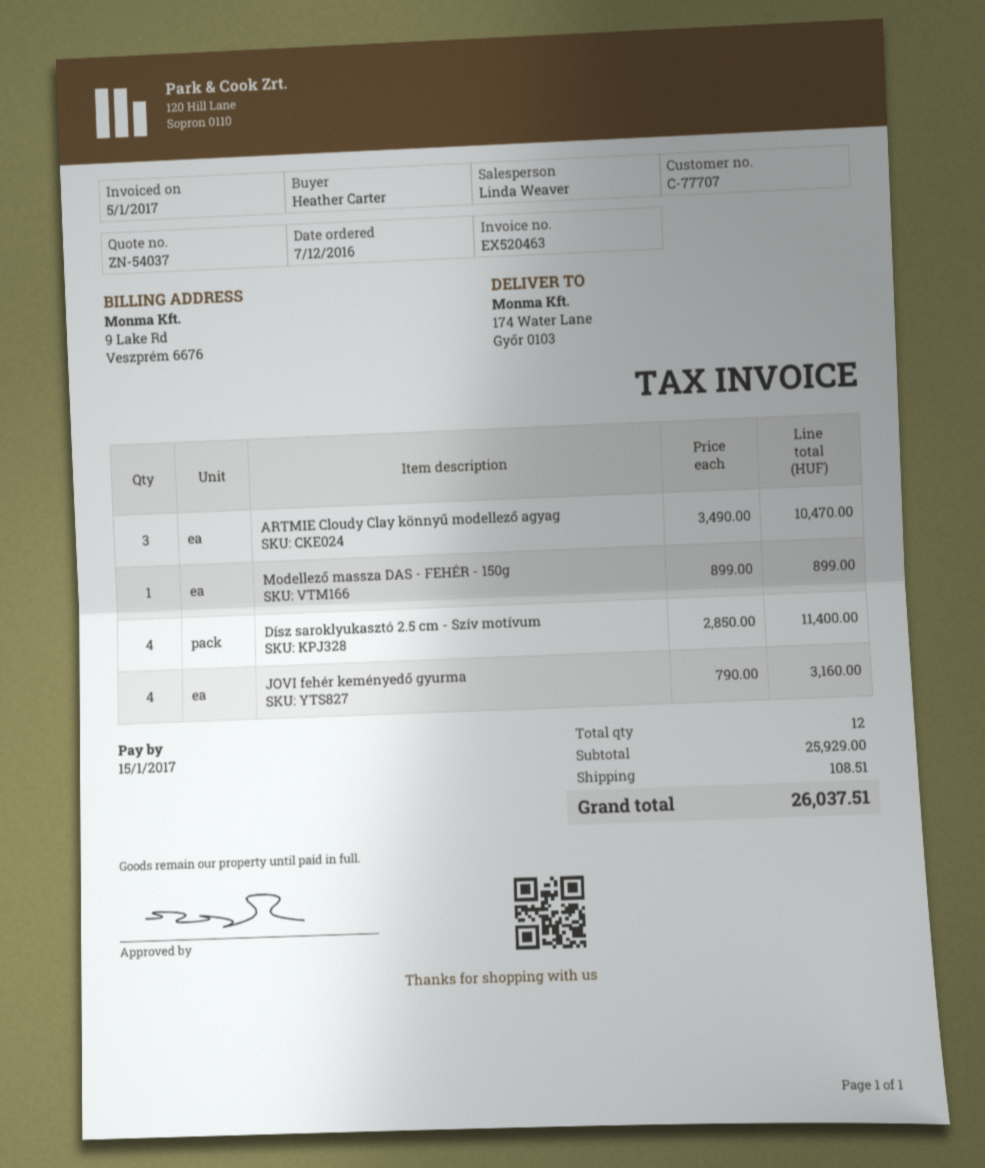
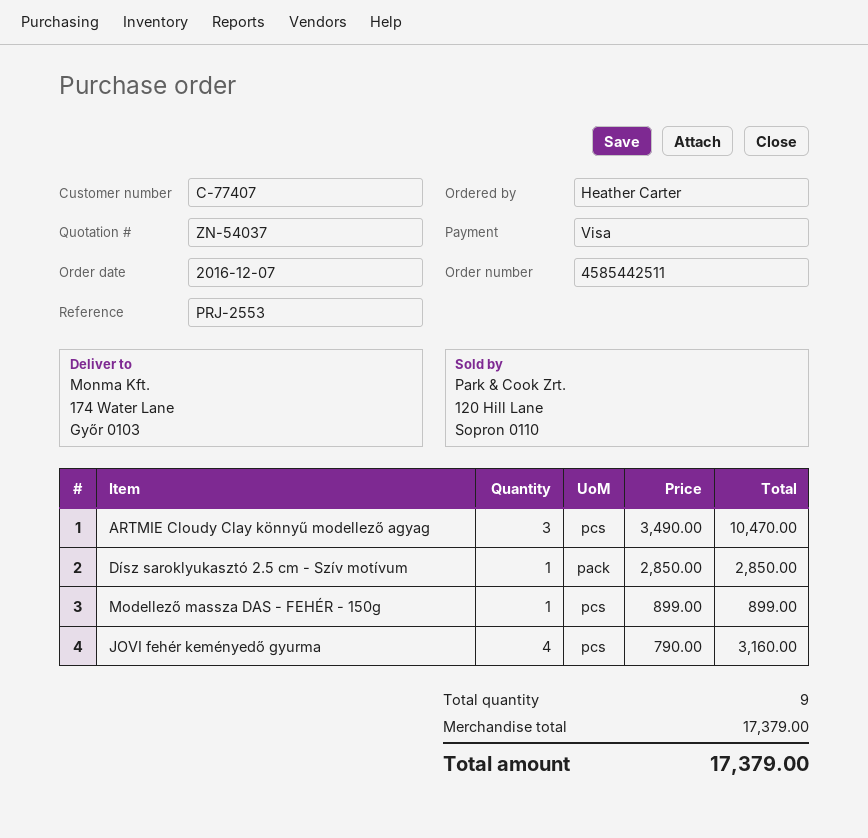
customer number: C-77707 -> C-77407
Dísz saroklyukasztó 2.5 cm - Szív motívum: 4 x 2850.00 = 11400.00 -> 1 x 2850.00 = 2850.00
total quantity: 12 -> 9
subtotal: 25929.00 -> 17379.00
shipping: 108.51 -> none
total: 26037.51 -> 17379.00

